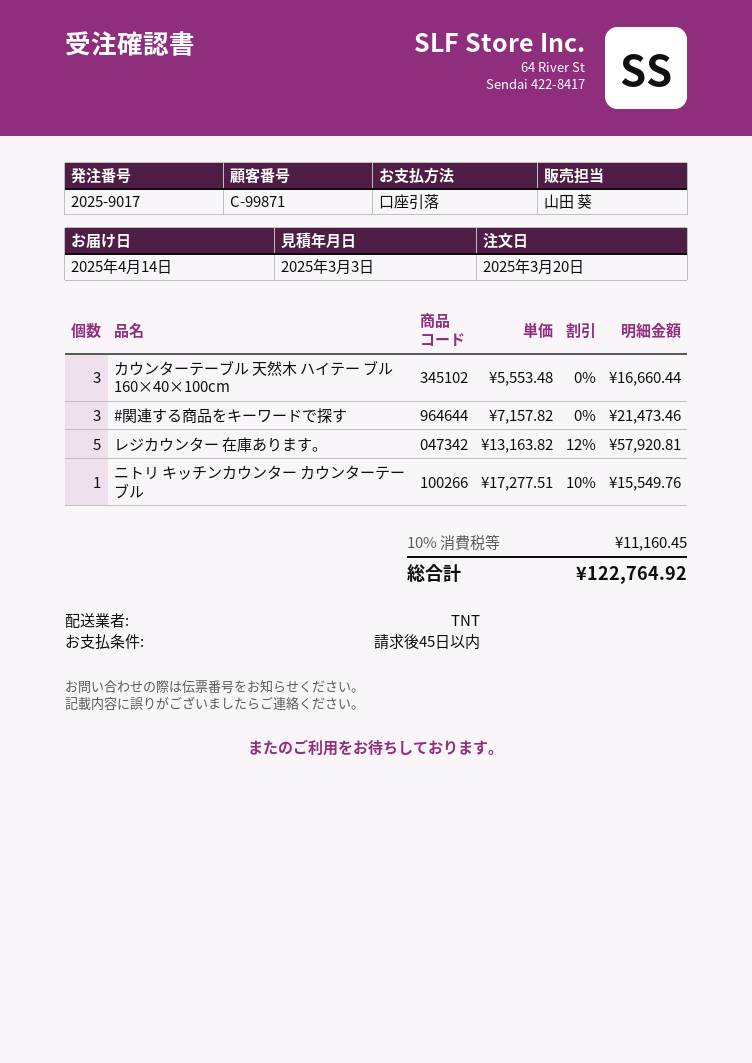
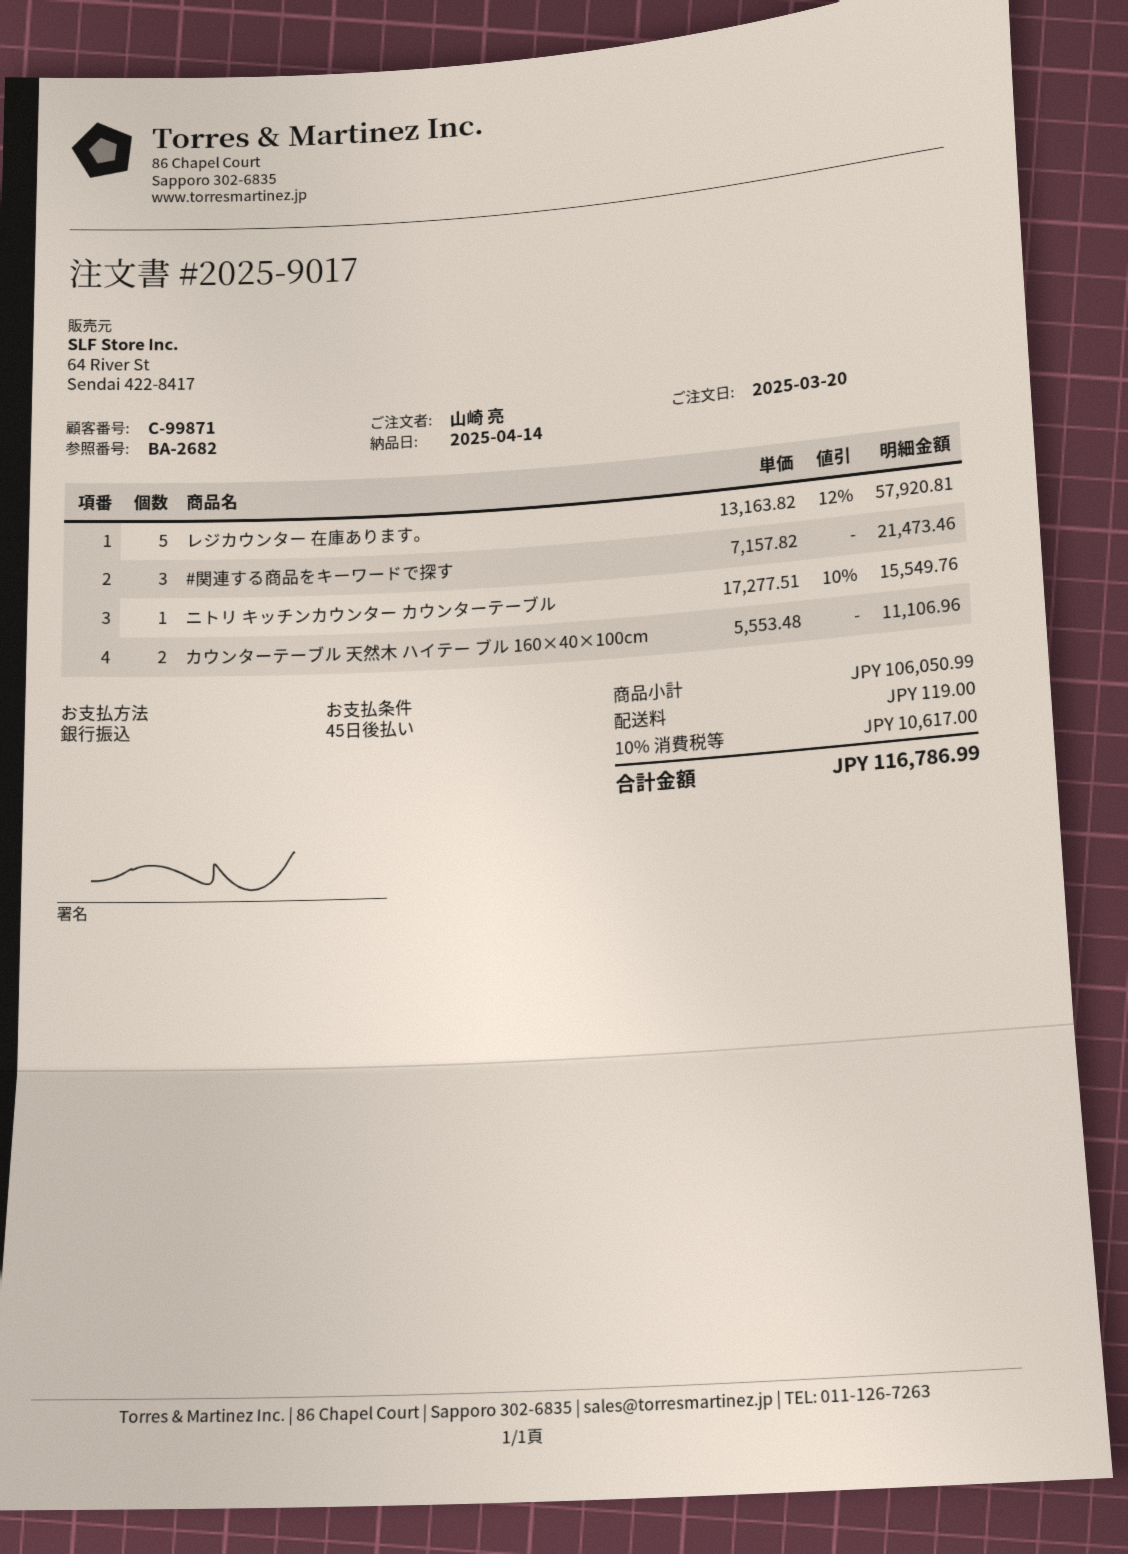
payment method: direct debit -> bank transfer
カウンターテーブル 天然木 ハイテー ブル 160×40×100cm: 3 x 5553.48 = 16660.44 -> 2 x 5553.48 = 11106.96
shipping: none -> 119.00
tax: 10% = 11160.45 -> 10% = 10617.00
total: 122764.92 -> 116786.99

